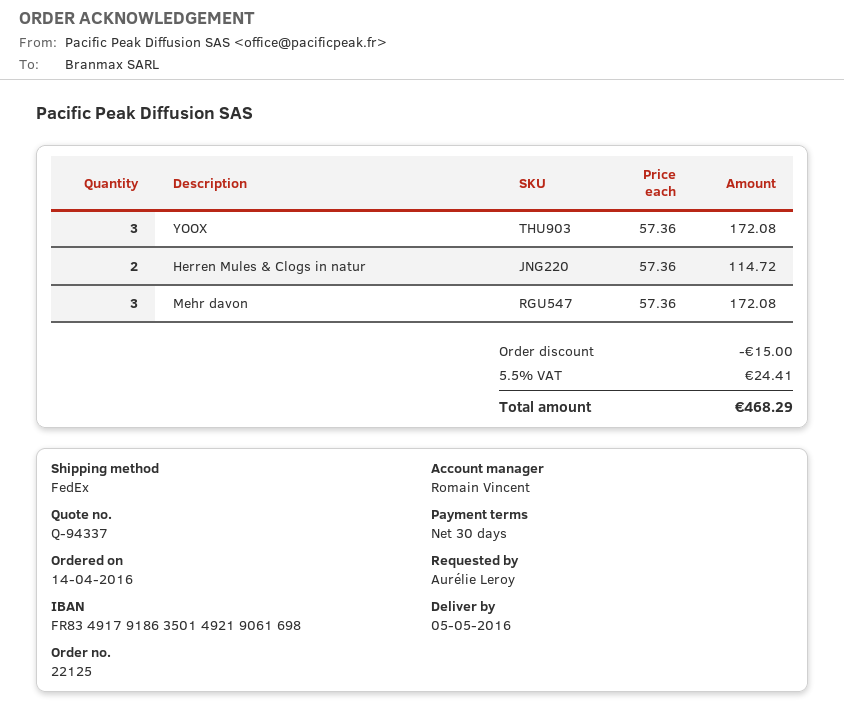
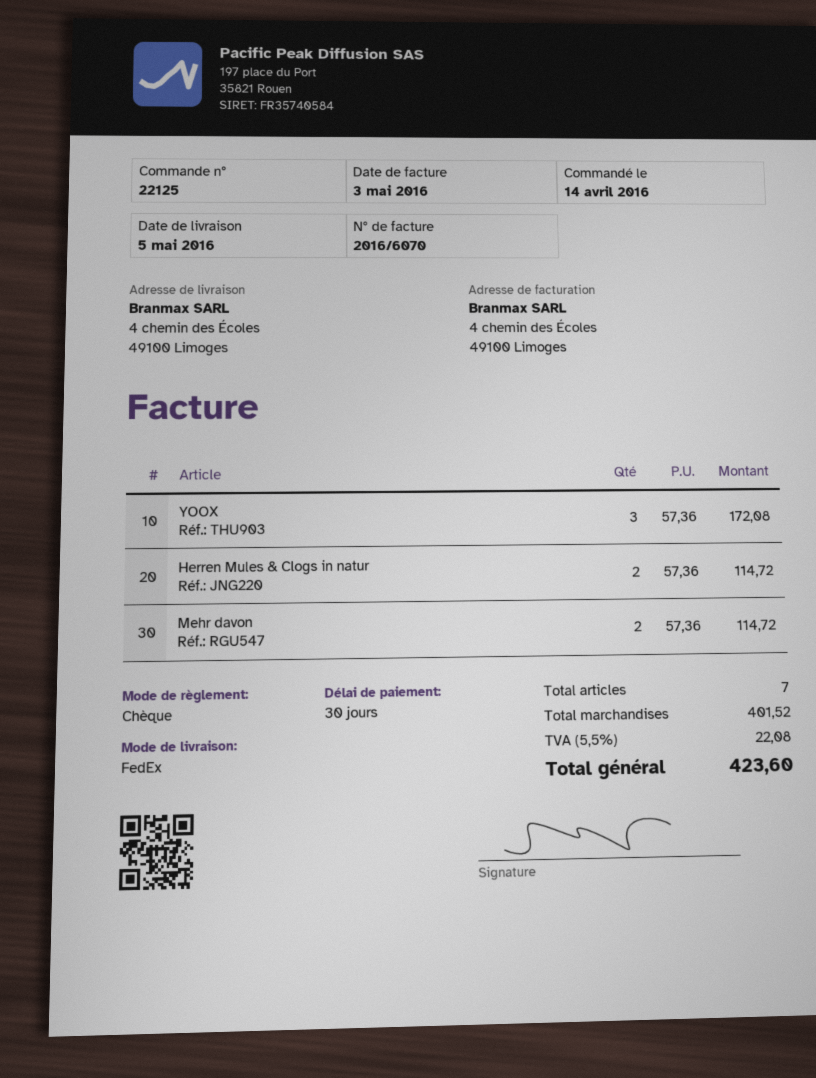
Mehr davon: 3 x 57.36 = 172.08 -> 2 x 57.36 = 114.72
discount: 15.00 -> none
tax: 5.5% = 24.41 -> 5.5% = 22.08
total: 468.29 -> 423.60

